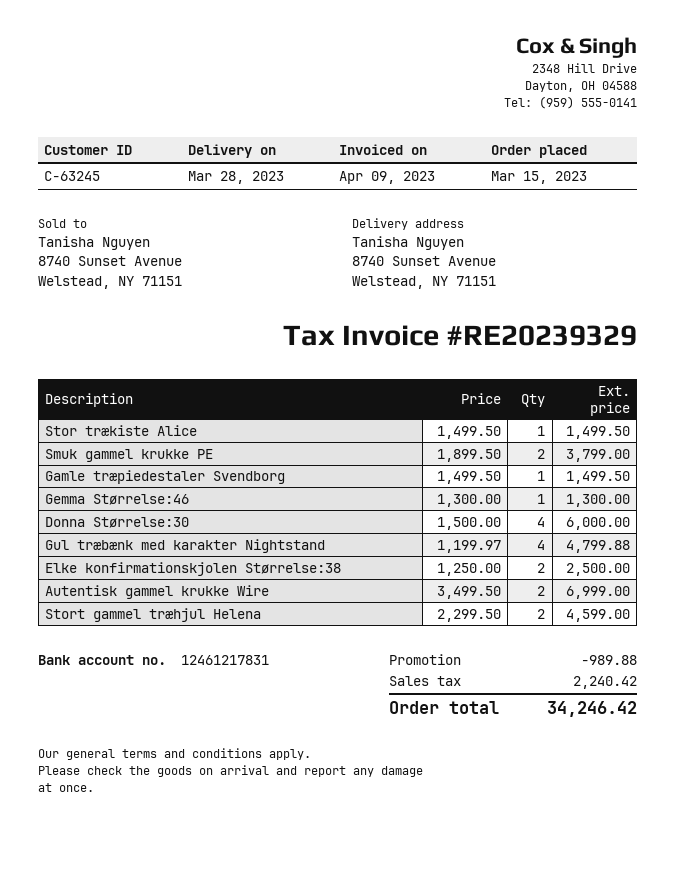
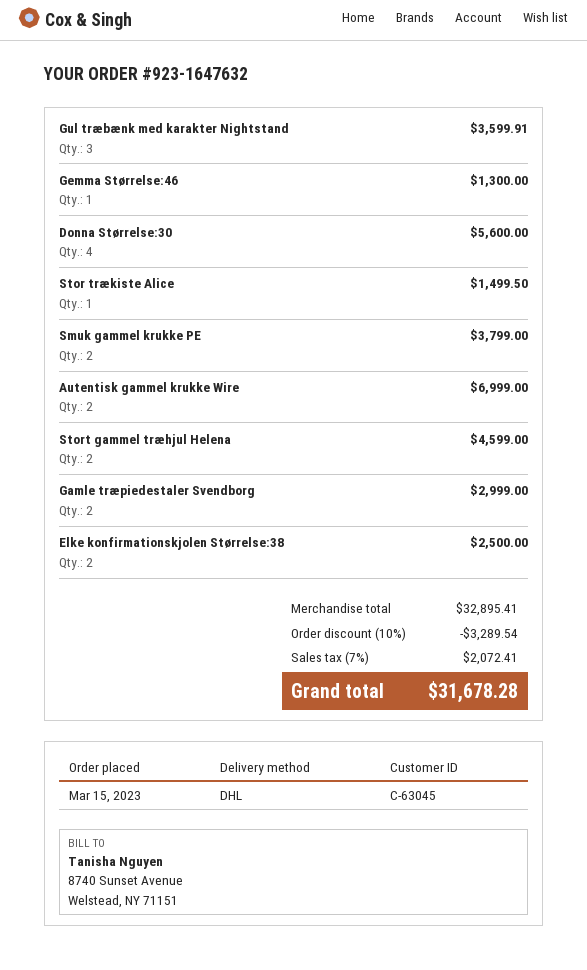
customer number: C-63245 -> C-63045
Gamle træpiedestaler Svendborg: 1 for 1499.50 -> 2 for 2999.00
Donna Størrelse:30: 4 for 6000.00 -> 4 for 5600.00
Gul træbænk med karakter Nightstand: 4 for 4799.88 -> 3 for 3599.91
discount: 989.88 -> 3289.54
tax: 2240.42 -> 2072.41
total: 34246.42 -> 31678.28

